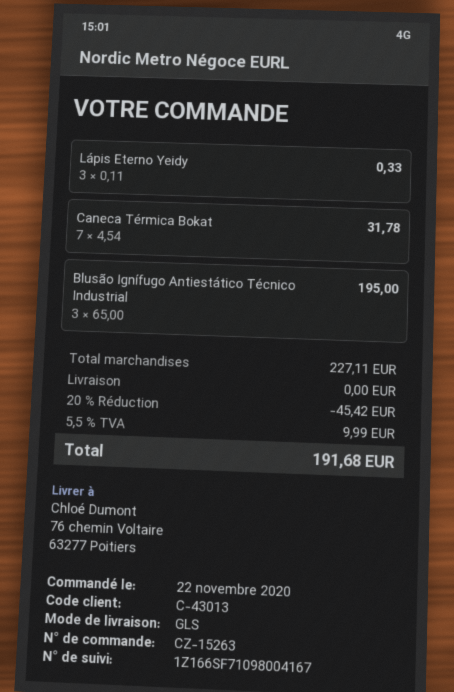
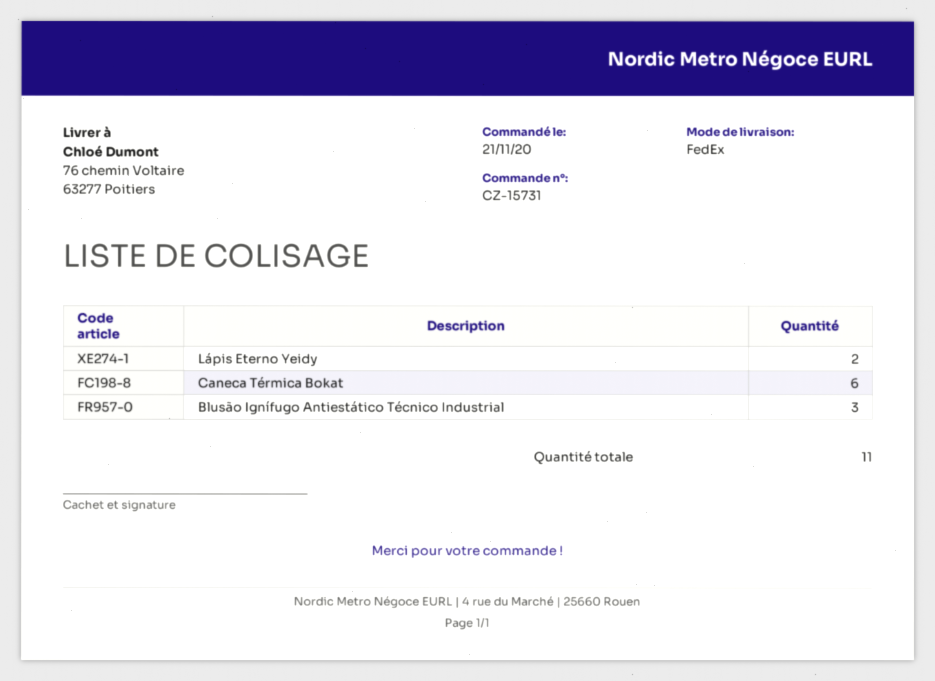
order number: CZ-15263 -> CZ-15731
order date: 2020-11-22 -> 2020-11-21
shipping method: GLS -> FedEx
Lápis Eterno Yeidy: 3 -> 2
Caneca Térmica Bokat: 7 -> 6

